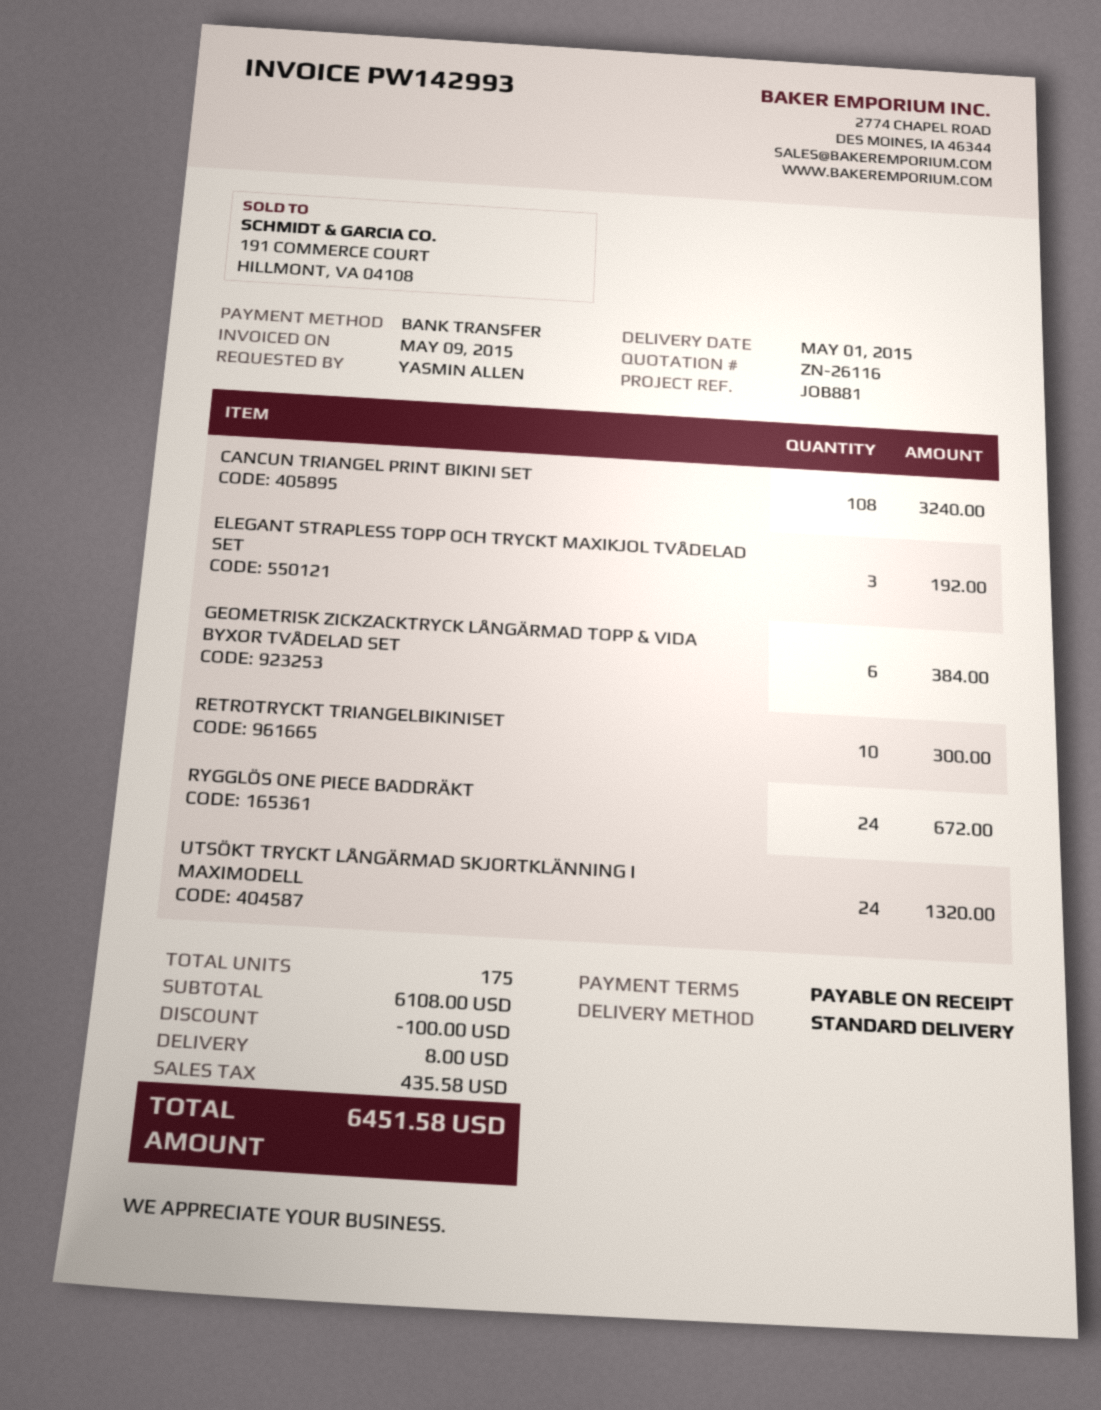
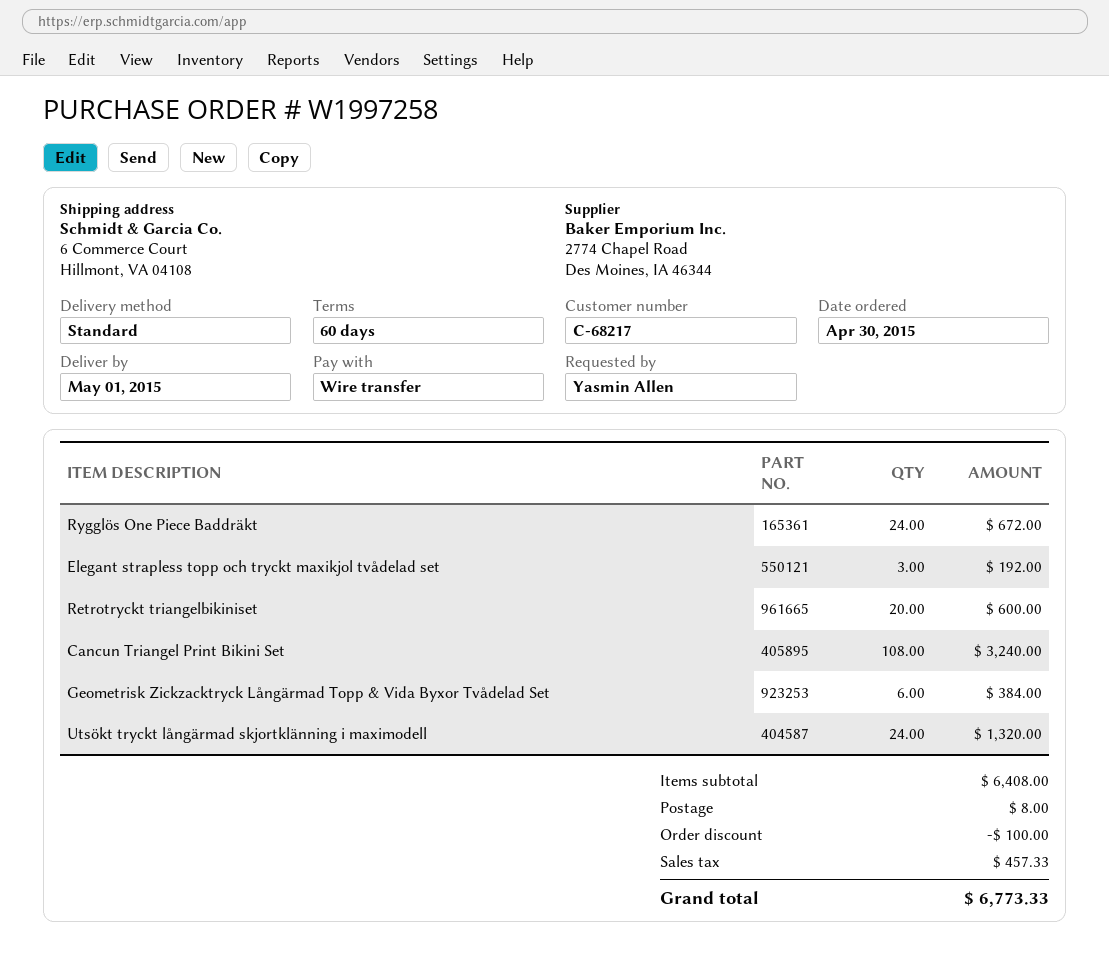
payment terms: on receipt -> 60 days
RETROTRYCKT TRIANGELBIKINISET: 10 for 300.00 -> 20 for 600.00
subtotal: 6108.00 -> 6408.00
tax: 435.58 -> 457.33
total: 6451.58 -> 6773.33

